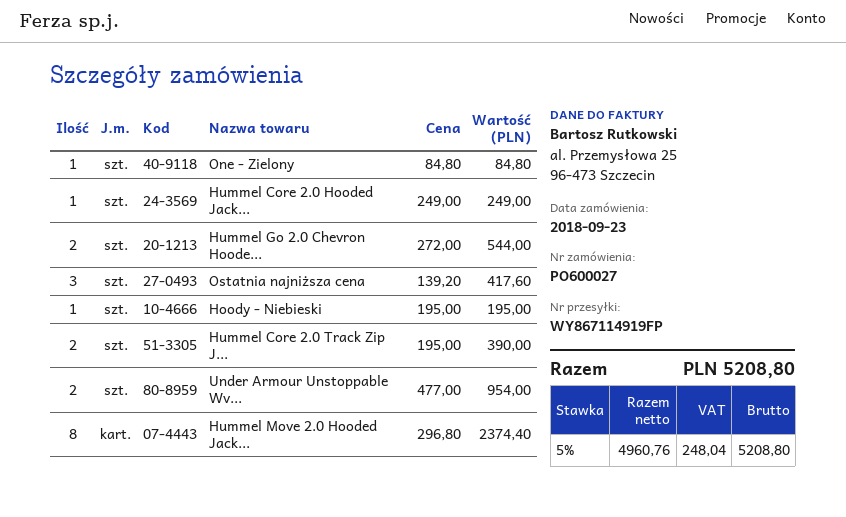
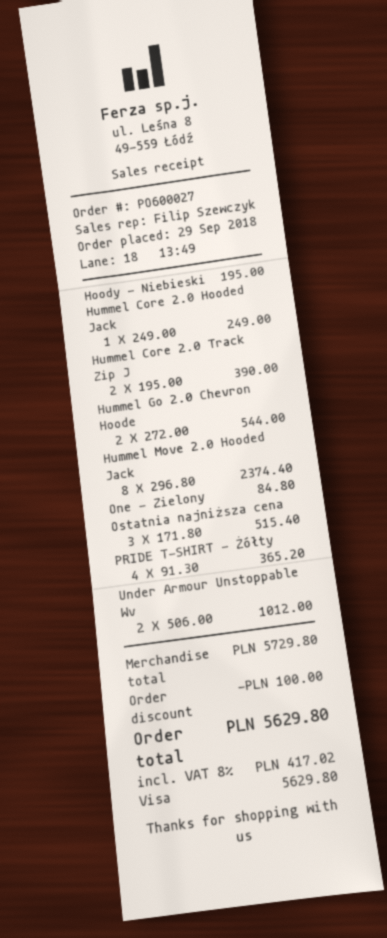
order date: 2018-09-23 -> 2018-09-29
Ostatnia najniższa cena: 3 x 139.20 = 417.60 -> 3 x 171.80 = 515.40
Under Armour Unstoppable Wv...: 2 x 477.00 = 954.00 -> 2 x 506.00 = 1012.00
PRIDE T-SHIRT - Żółty: none -> 4 x 91.30 = 365.20
discount: none -> 100.00
tax: 5% = 248.04 -> 8% = 417.02
total: 5208.80 -> 5629.80

